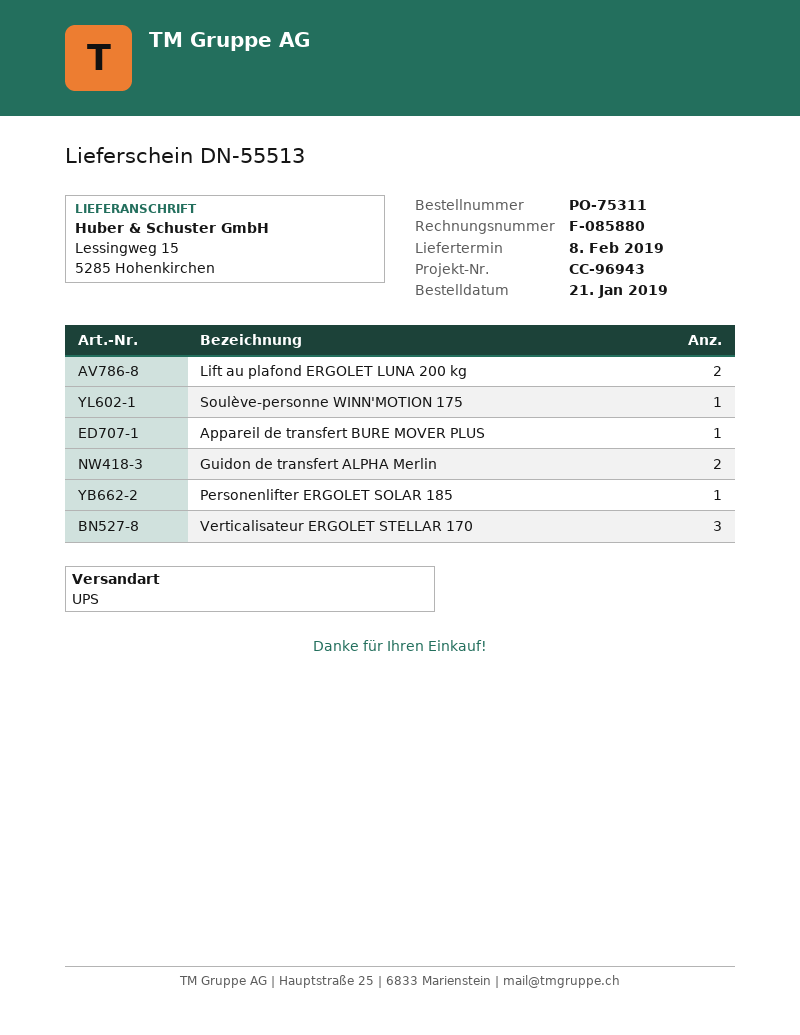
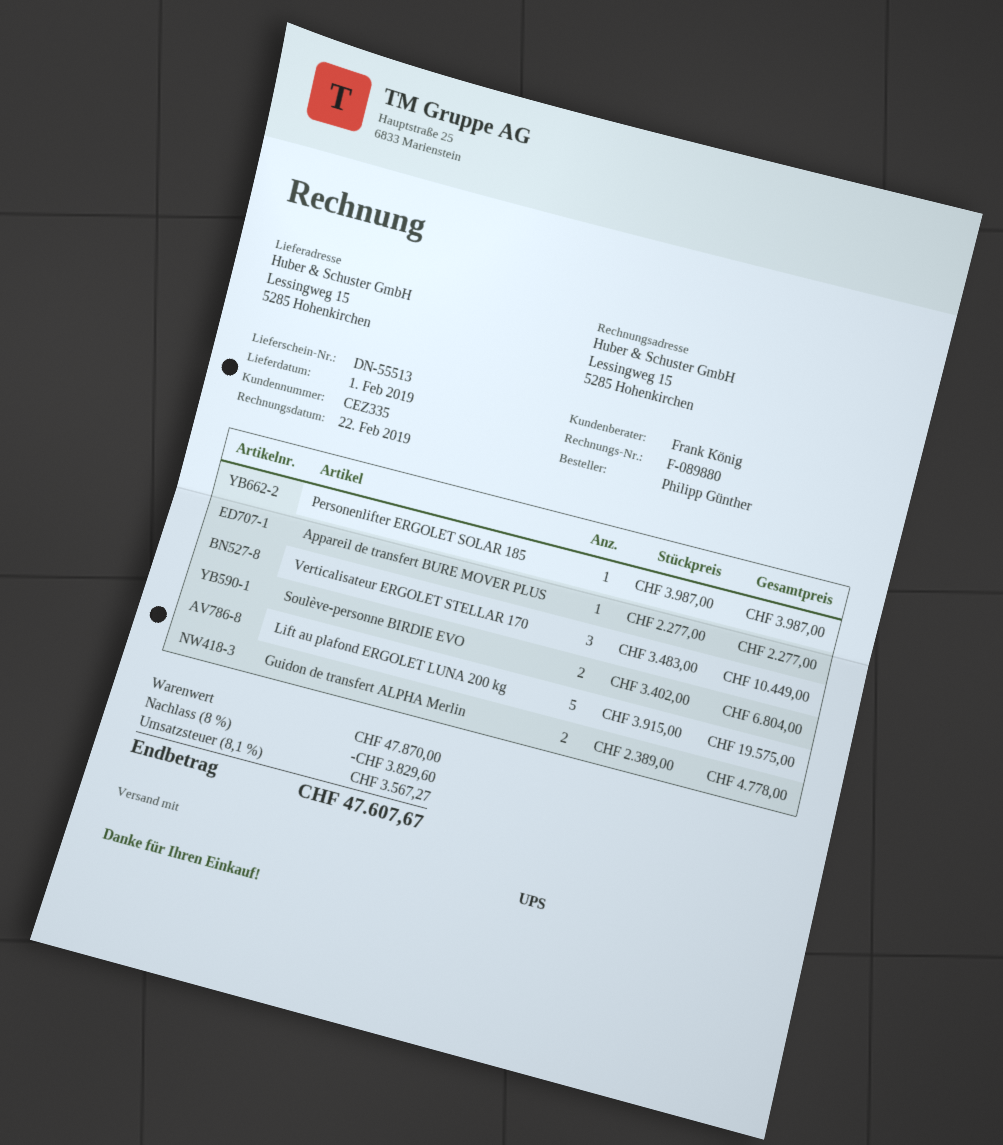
delivery date: 2019-02-08 -> 2019-02-01
invoice number: F-085880 -> F-089880
Lift au plafond ERGOLET LUNA 200 kg: 2 -> 5
Soulève-personne WINN'MOTION 175: 1 -> none
Soulève-personne BIRDIE EVO: none -> 2

